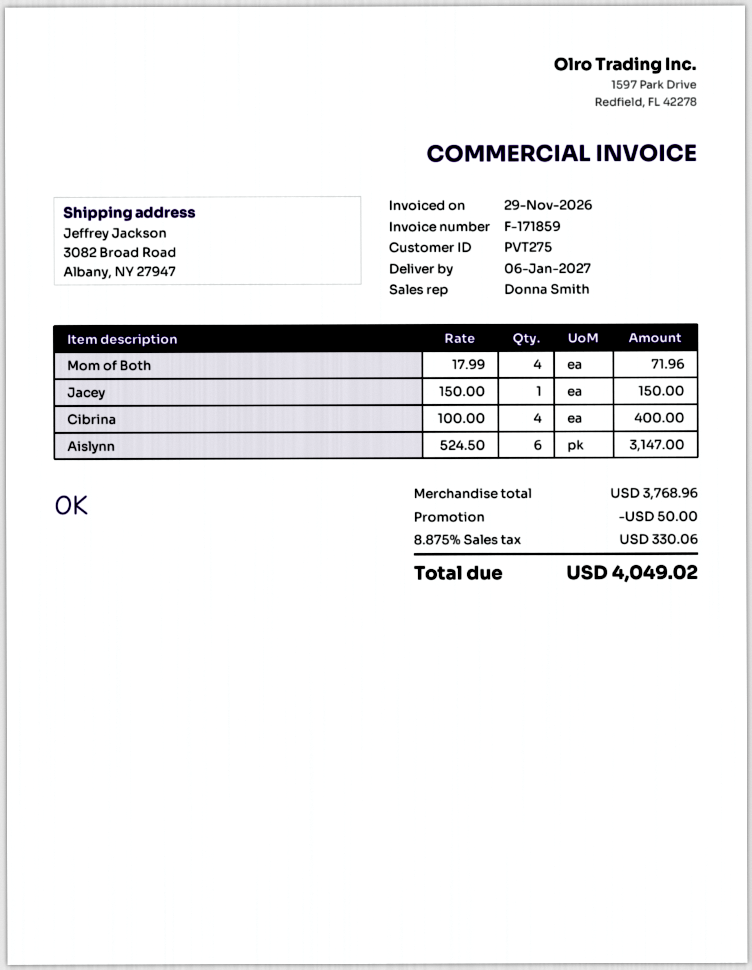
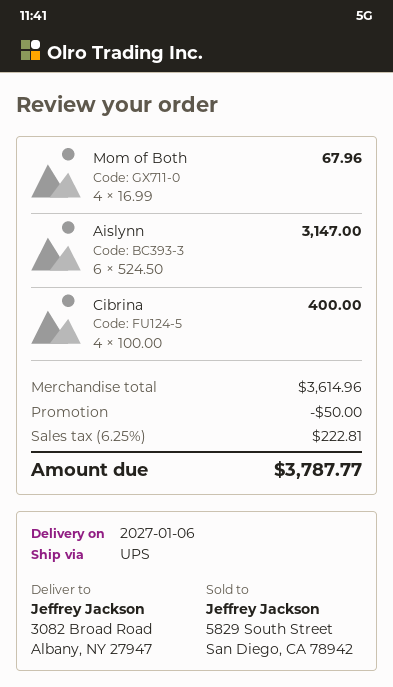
Mom of Both: 4 x 17.99 = 71.96 -> 4 x 16.99 = 67.96
Jacey: 1 x 150.00 = 150.00 -> none
subtotal: 3768.96 -> 3614.96
tax: 8.875% = 330.06 -> 6.25% = 222.81
total: 4049.02 -> 3787.77

